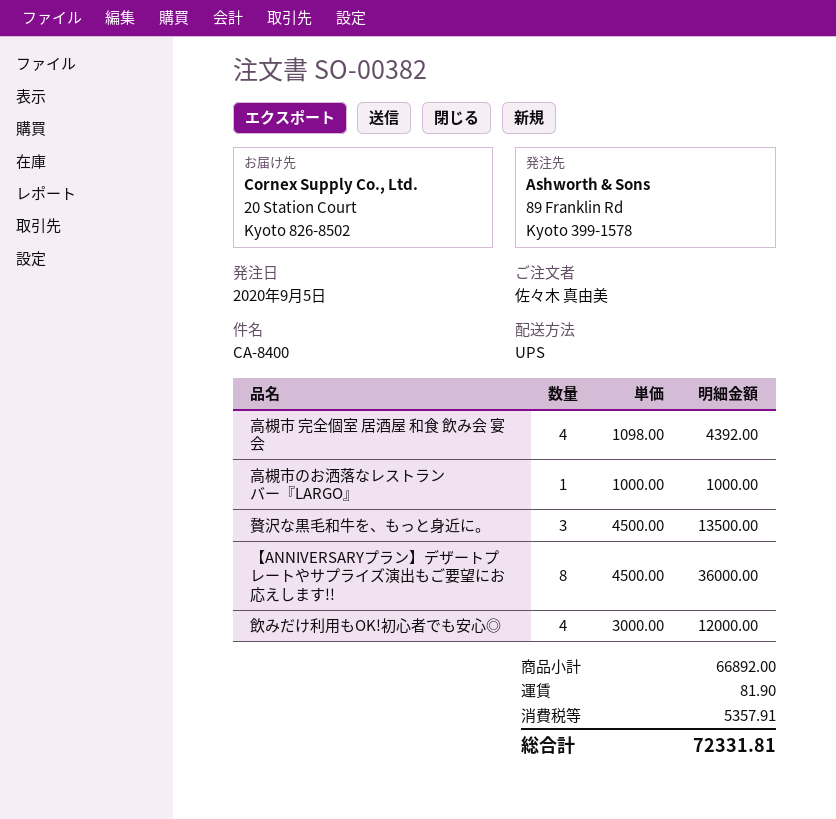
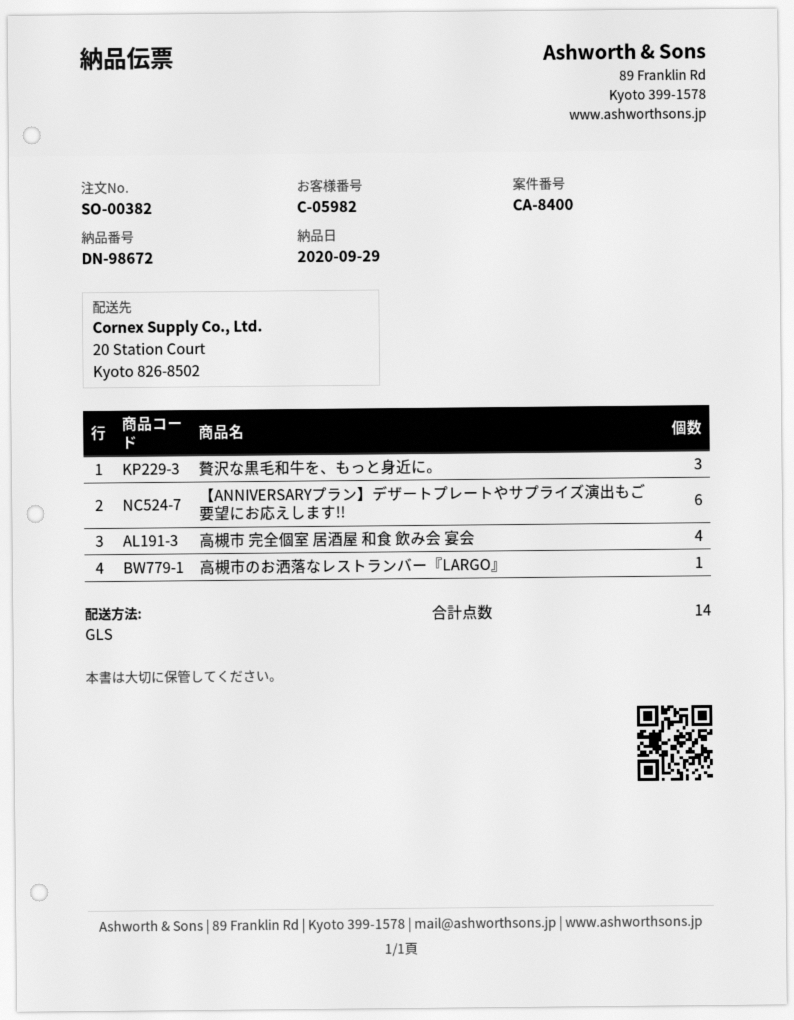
shipping method: UPS -> GLS
【ANNIVERSARYプラン】デザートプレートやサプライズ演出もご要望にお応えします!!: 8 -> 6
飲みだけ利用もOK!初心者でも安心◎: 4 -> none

